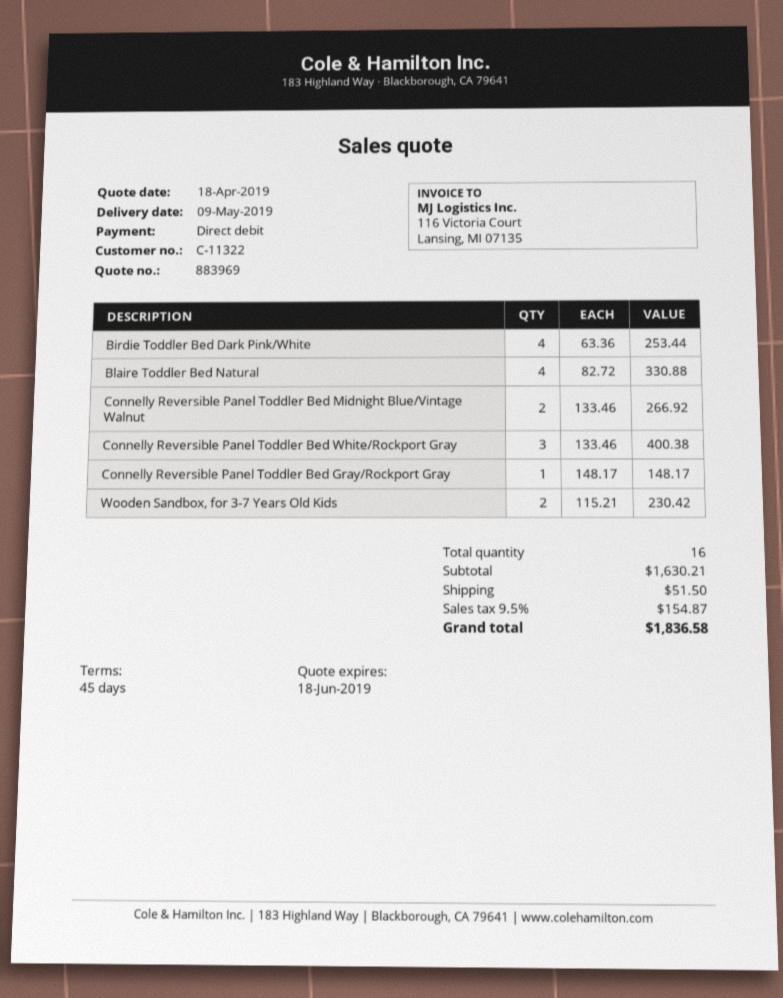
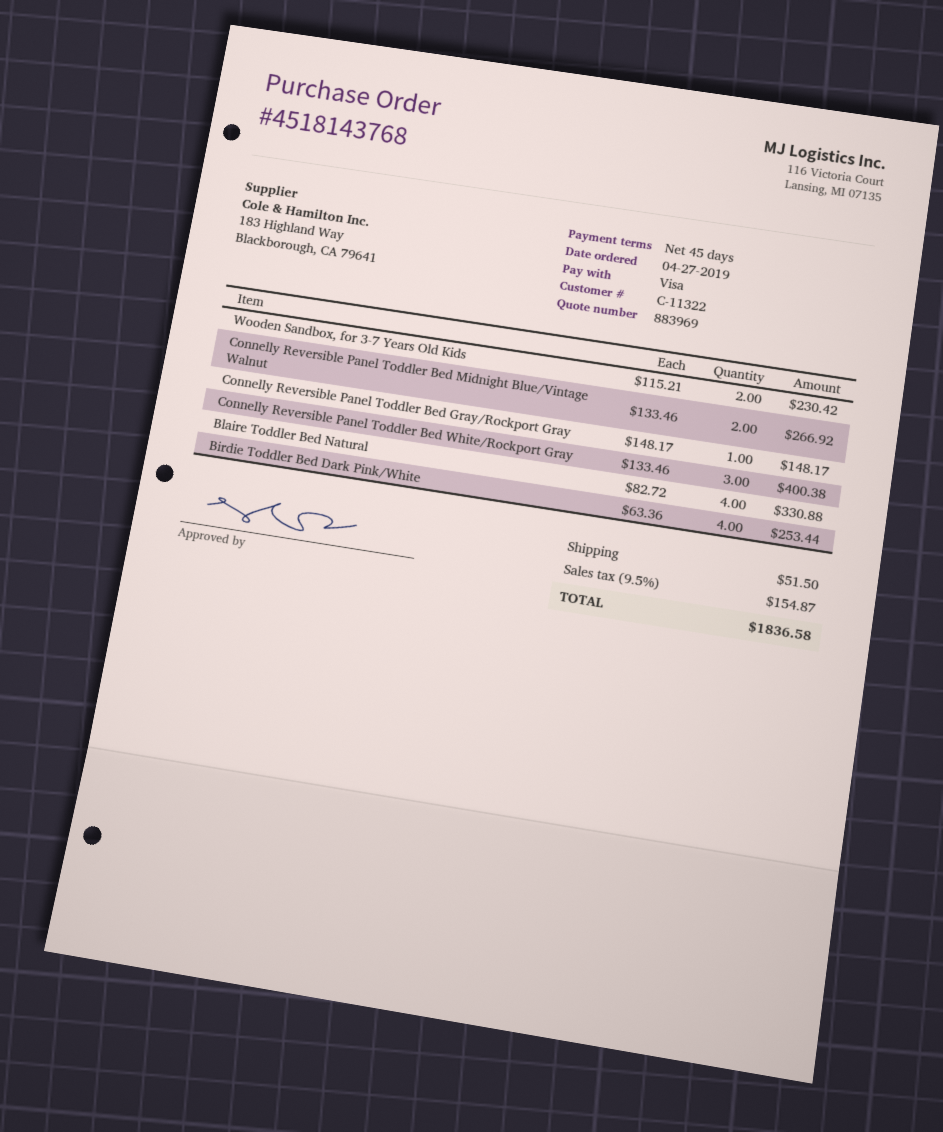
payment method: direct debit -> Visa

